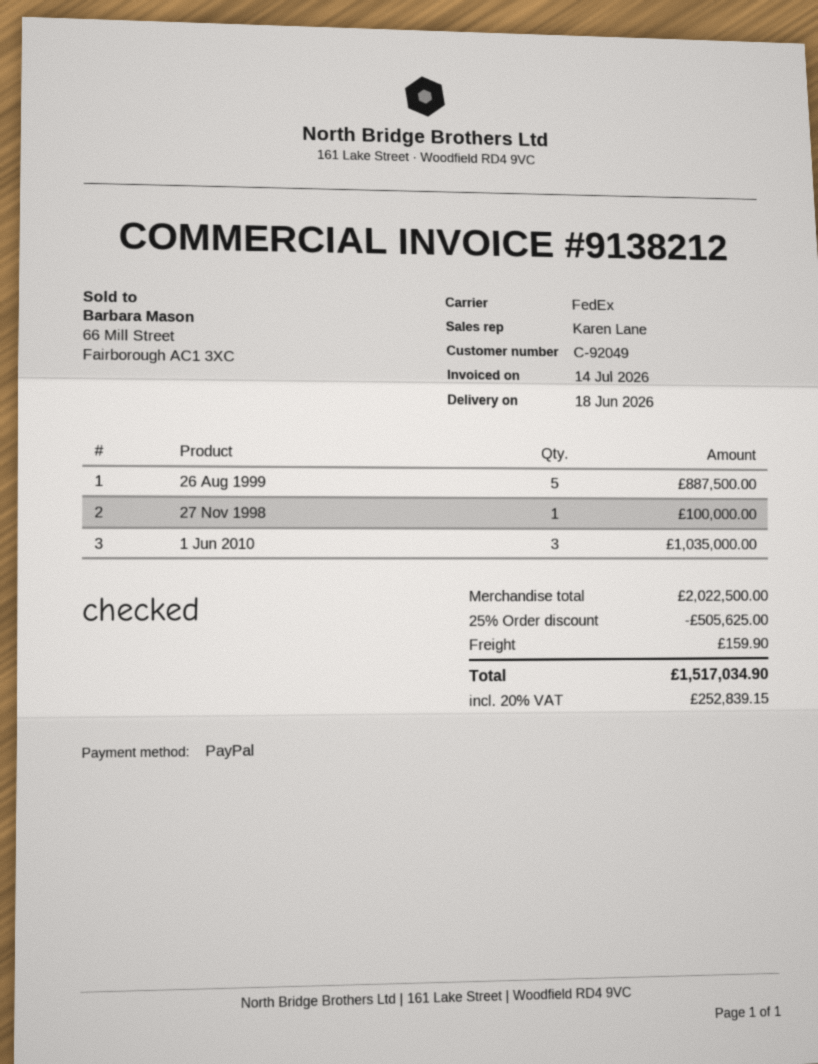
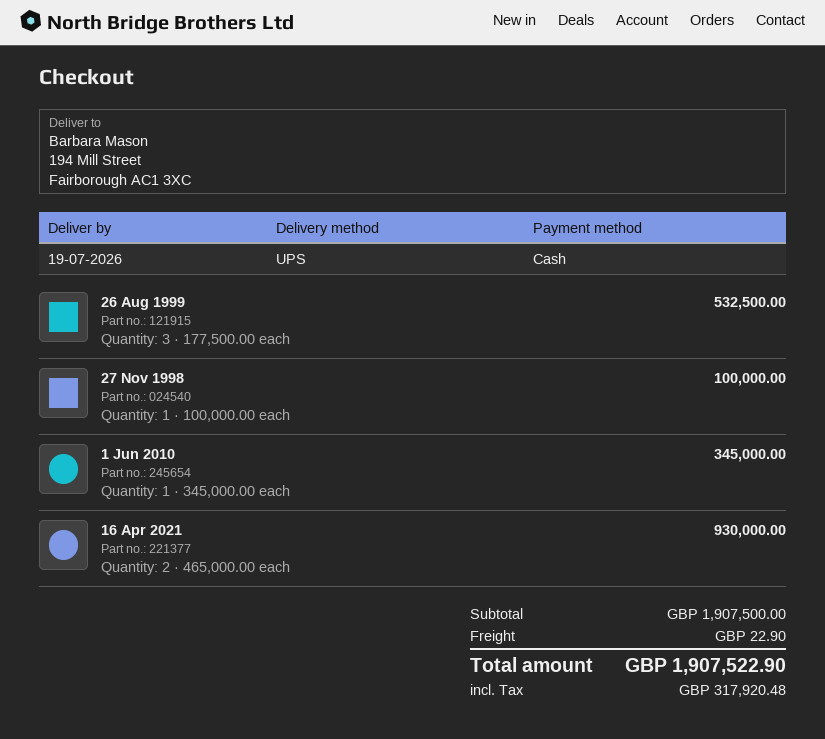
delivery date: 2026-06-18 -> 2026-07-19
payment method: PayPal -> cash
shipping method: FedEx -> UPS
26 Aug 1999: 5 for 887500.00 -> 3 for 532500.00
1 Jun 2010: 3 for 1035000.00 -> 1 for 345000.00
16 Apr 2021: none -> 2 for 930000.00
subtotal: 2022500.00 -> 1907500.00
discount: 25% = 505625.00 -> none
shipping: 159.90 -> 22.90
tax: 252839.15 -> 317920.48
total: 1517034.90 -> 1907522.90

